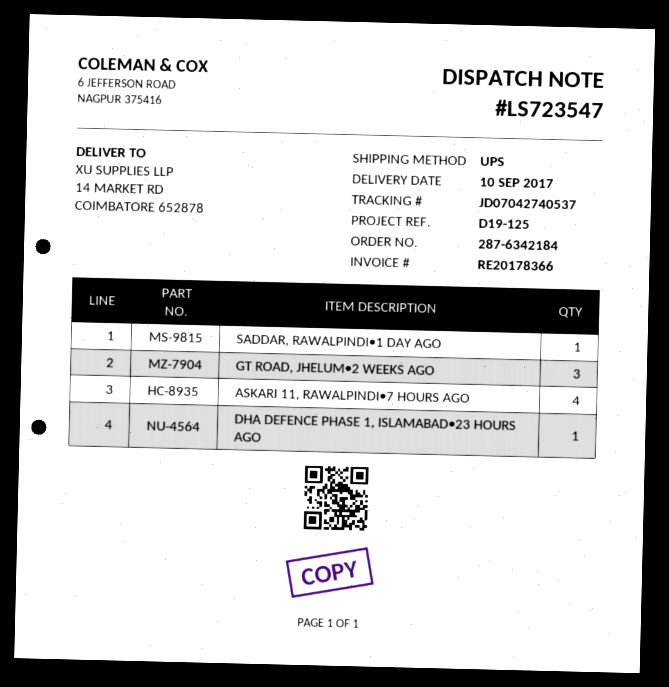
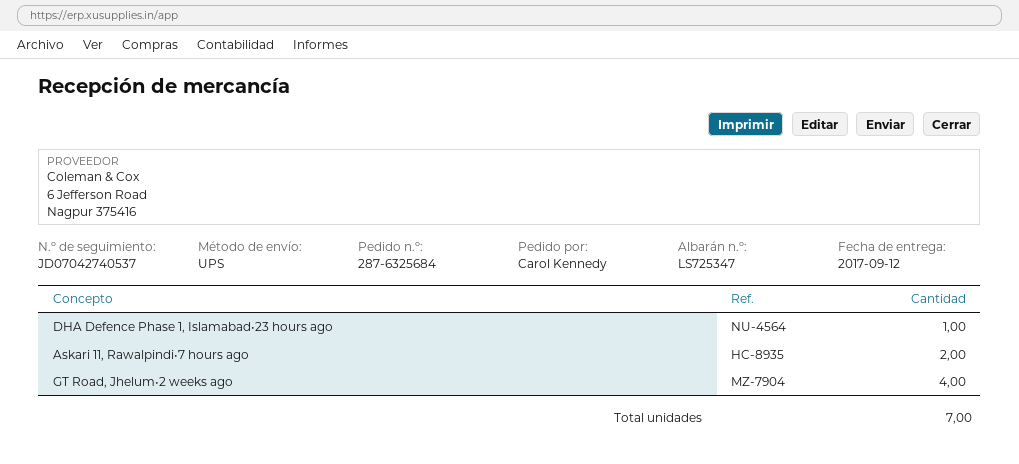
order number: 287-6342184 -> 287-6325684
delivery note number: LS723547 -> LS725347
delivery date: 2017-09-10 -> 2017-09-12
SADDAR, RAWALPINDI•1 DAY AGO: 1 -> none
GT ROAD, JHELUM•2 WEEKS AGO: 3 -> 4
ASKARI 11, RAWALPINDI•7 HOURS AGO: 4 -> 2

